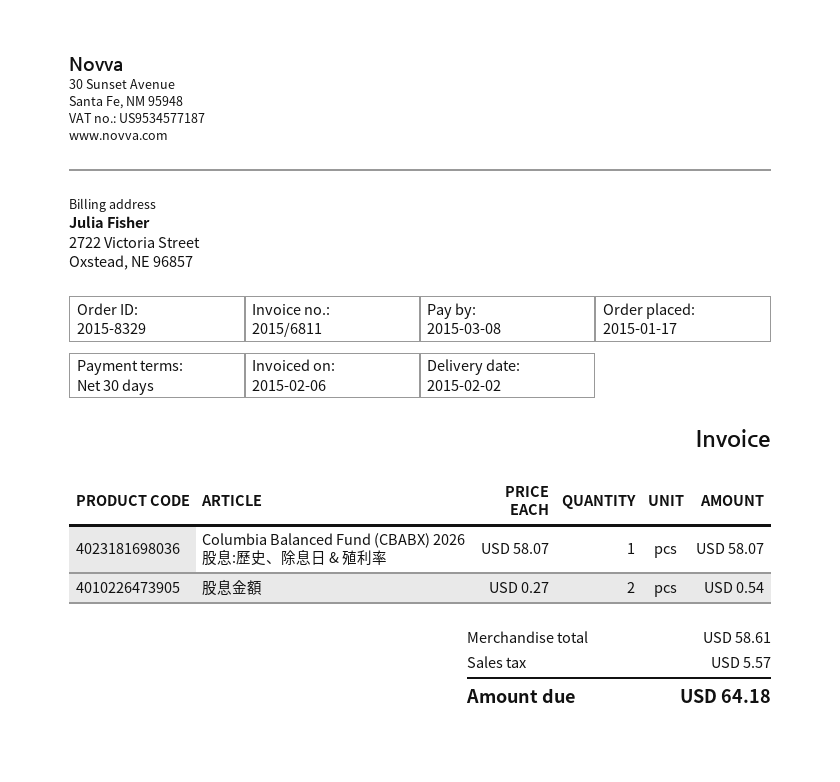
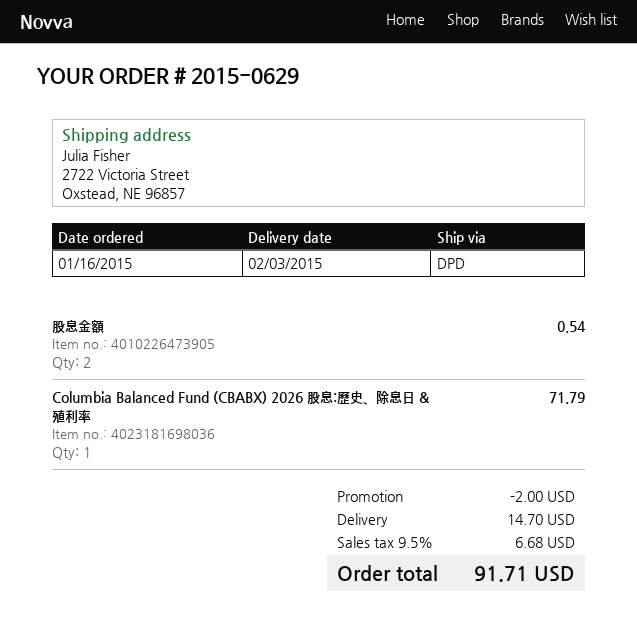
order number: 2015-8329 -> 2015-0629
order date: 2015-01-17 -> 2015-01-16
delivery date: 2015-02-02 -> 2015-02-03
Columbia Balanced Fund (CBABX) 2026 股息:歷史、除息日 & 殖利率: 1 for 58.07 -> 1 for 71.79
discount: none -> 2.00
shipping: none -> 14.70
tax: 5.57 -> 6.68
total: 64.18 -> 91.71

